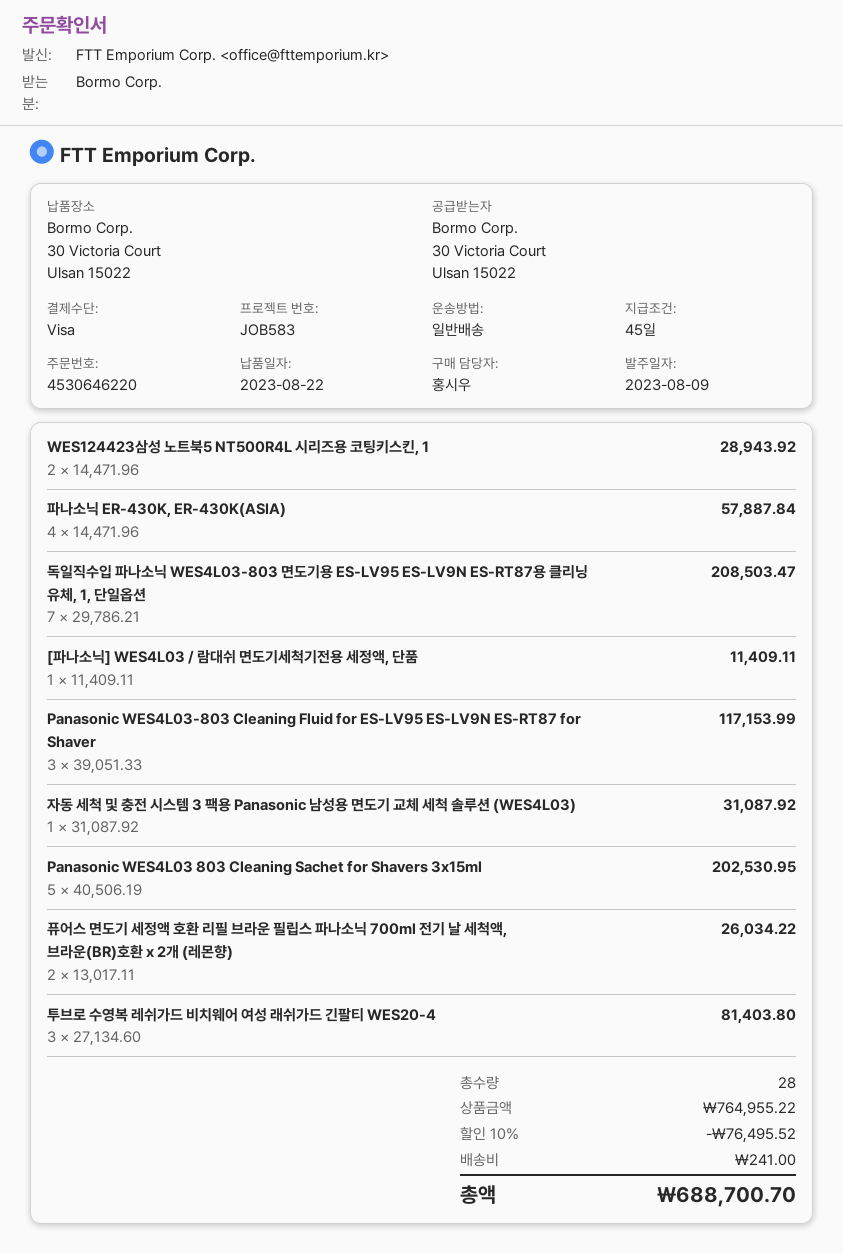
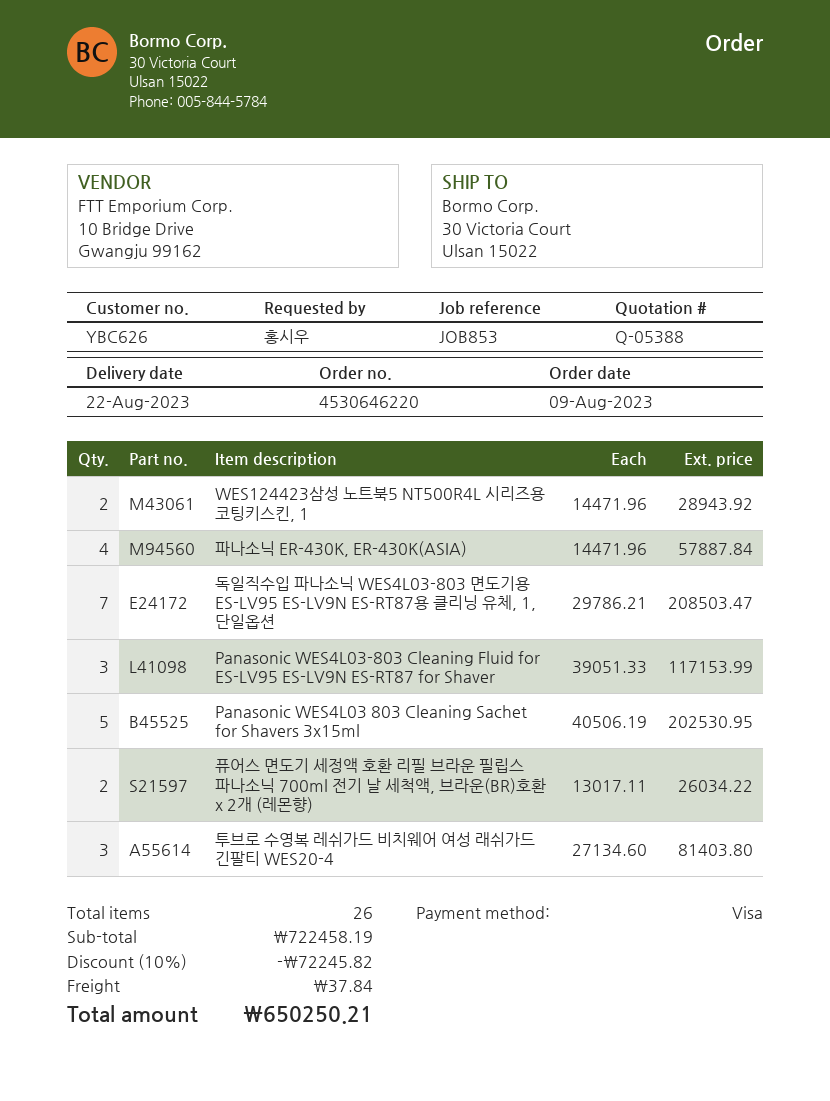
reference: JOB583 -> JOB853
[파나소닉] WES4L03 / 람대쉬 면도기세척기전용 세정액, 단품: 1 x 11409.11 = 11409.11 -> none
자동 세척 및 충전 시스템 3 팩용 Panasonic 남성용 면도기 교체 세척 솔루션 (WES4L03): 1 x 31087.92 = 31087.92 -> none
total quantity: 28 -> 26
subtotal: 764955.22 -> 722458.19
discount: 10% = 76495.52 -> 10% = 72245.82
shipping: 241.00 -> 37.84
total: 688700.70 -> 650250.21

